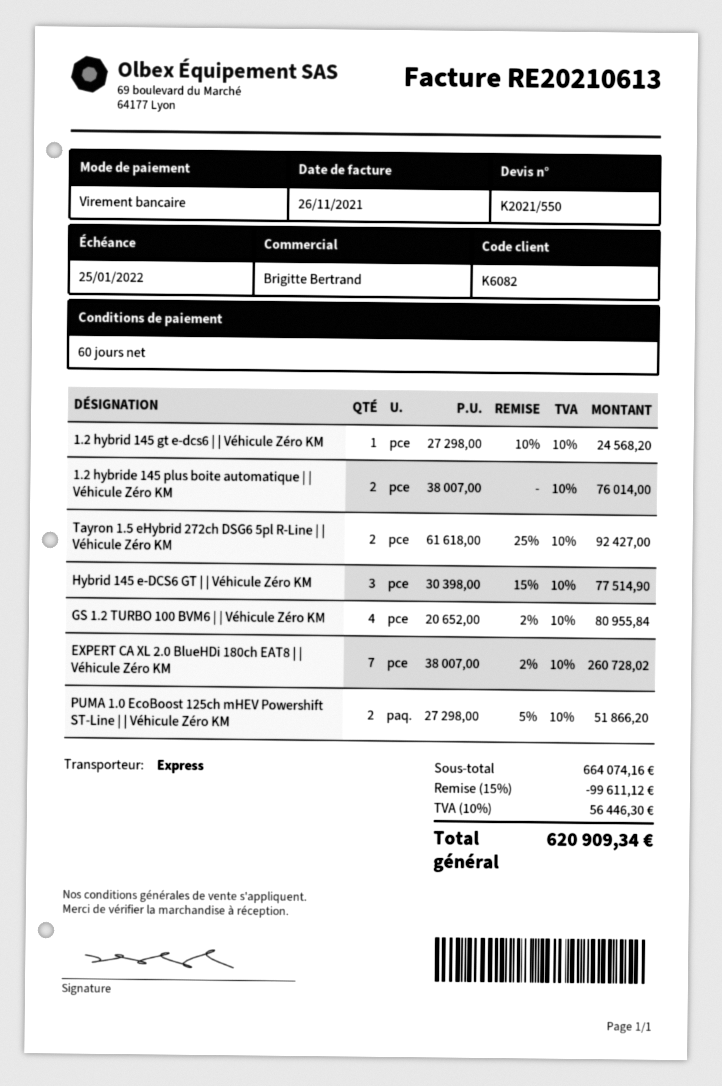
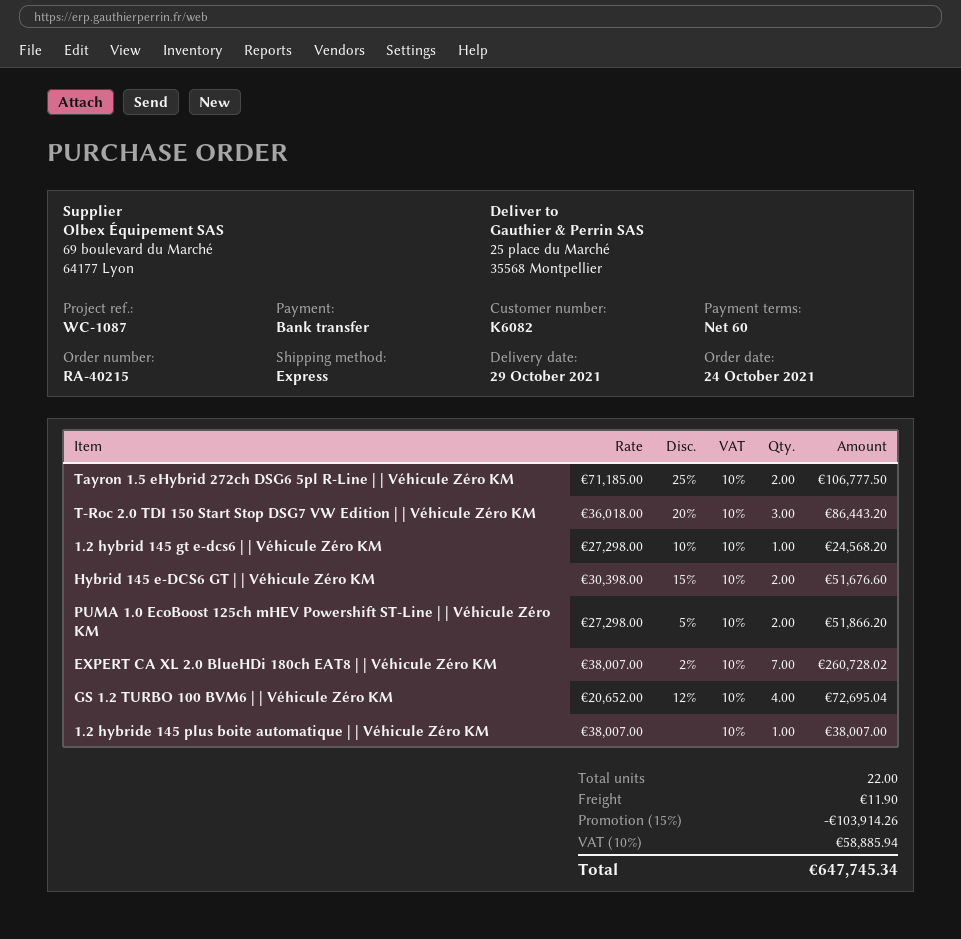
1.2 hybride 145 plus boite automatique | | Véhicule Zéro KM: 2 x 38007.00 = 76014.00 -> 1 x 38007.00 = 38007.00
Tayron 1.5 eHybrid 272ch DSG6 5pl R-Line | | Véhicule Zéro KM: 2 x 61618.00 - 25% = 92427.00 -> 2 x 71185.00 - 25% = 106777.50
Hybrid 145 e-DCS6 GT | | Véhicule Zéro KM: 3 x 30398.00 - 15% = 77514.90 -> 2 x 30398.00 - 15% = 51676.60
GS 1.2 TURBO 100 BVM6 | | Véhicule Zéro KM: 4 x 20652.00 - 2% = 80955.84 -> 4 x 20652.00 - 12% = 72695.04
T-Roc 2.0 TDI 150 Start Stop DSG7 VW Edition | | Véhicule Zéro KM: none -> 3 x 36018.00 - 20% = 86443.20
discount: 15% = 99611.12 -> 15% = 103914.26
shipping: none -> 11.90
tax: 10% = 56446.30 -> 10% = 58885.94
total: 620909.34 -> 647745.34

